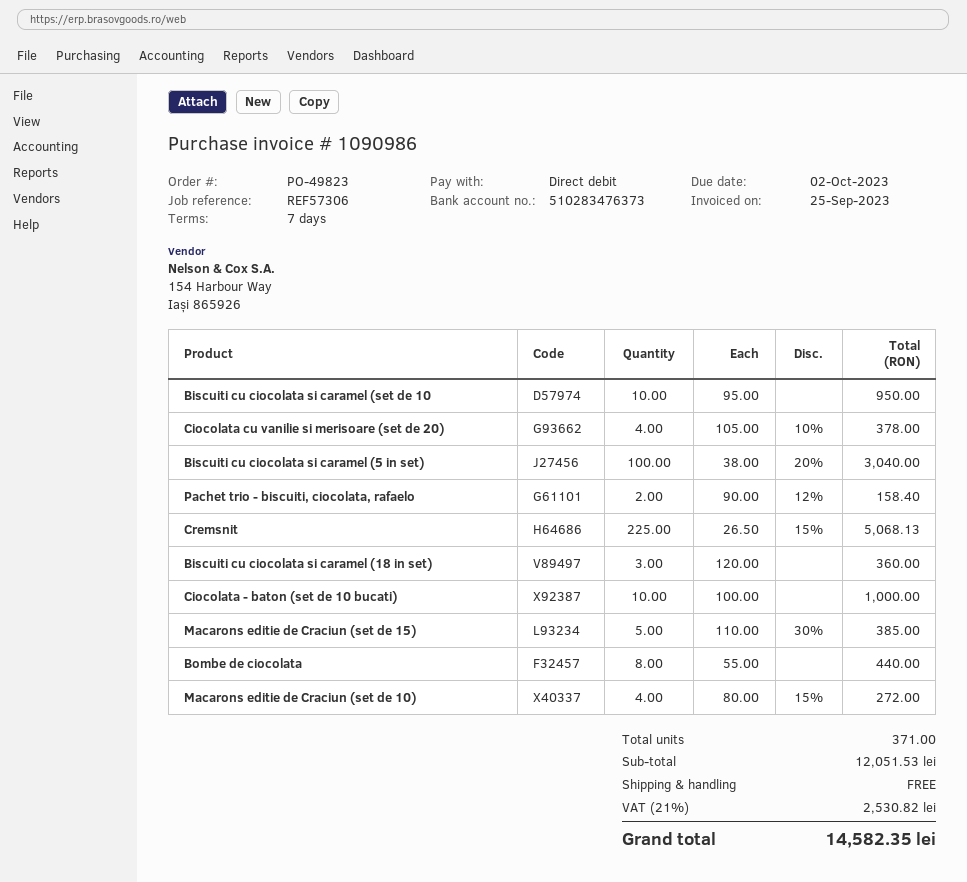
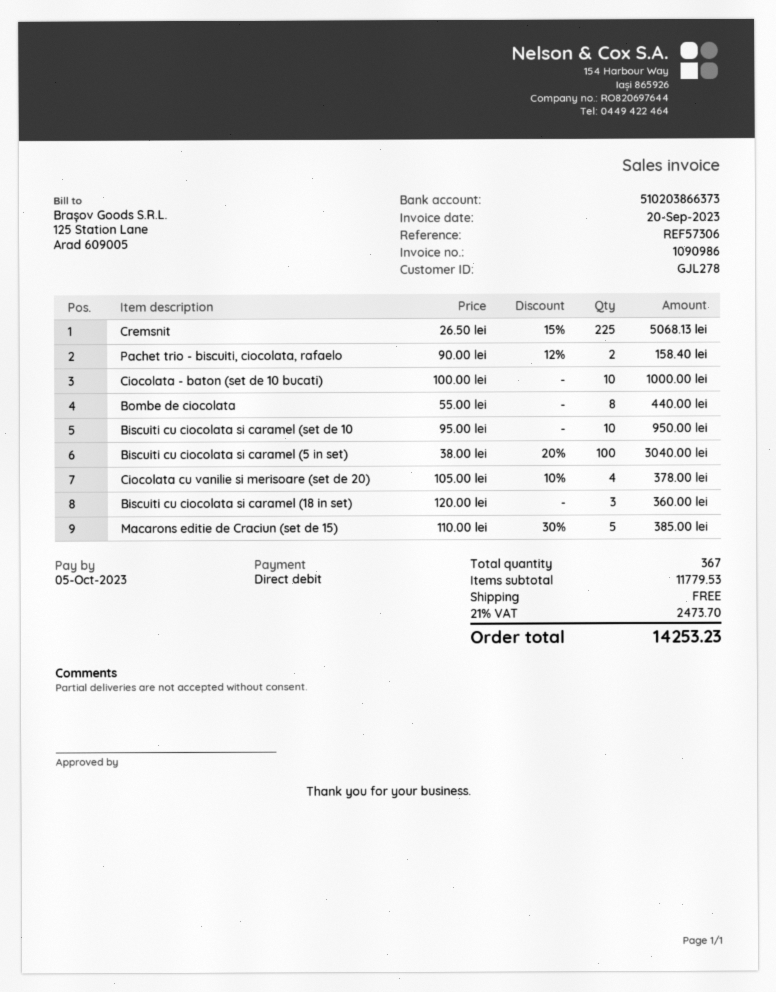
invoice date: 2023-09-25 -> 2023-09-20
due date: 2023-10-02 -> 2023-10-05
bank account: 510283476373 -> 510203866373
Macarons editie de Craciun (set de 10): 4 x 80.00 - 15% = 272.00 -> none
total quantity: 371 -> 367
subtotal: 12051.53 -> 11779.53
tax: 21% = 2530.82 -> 21% = 2473.70
total: 14582.35 -> 14253.23

